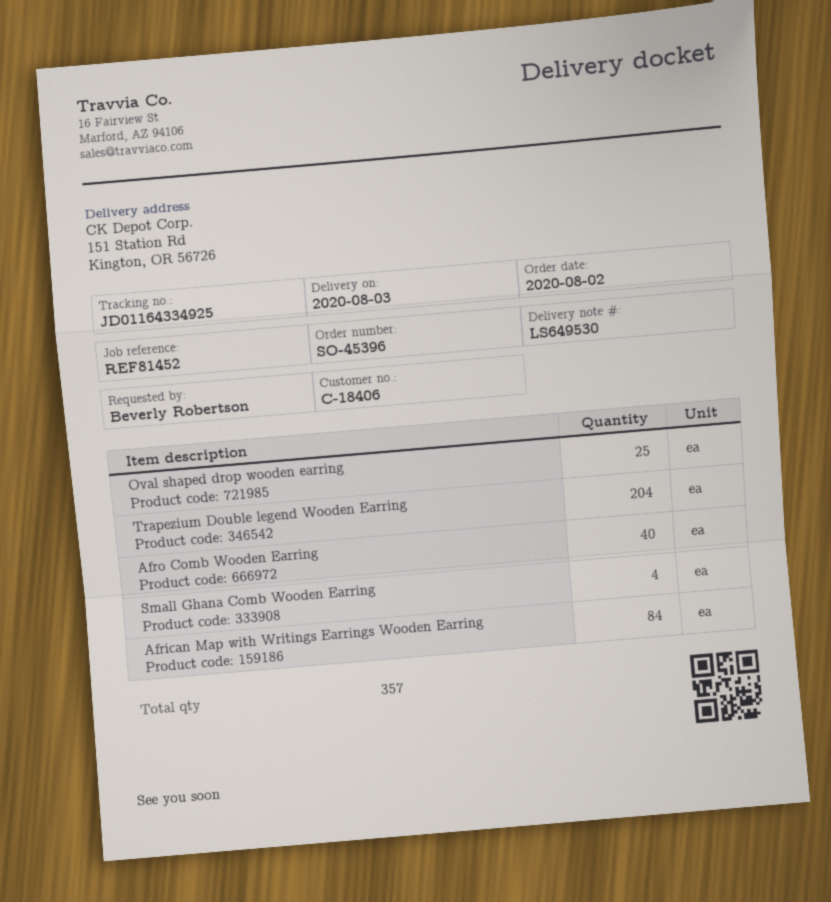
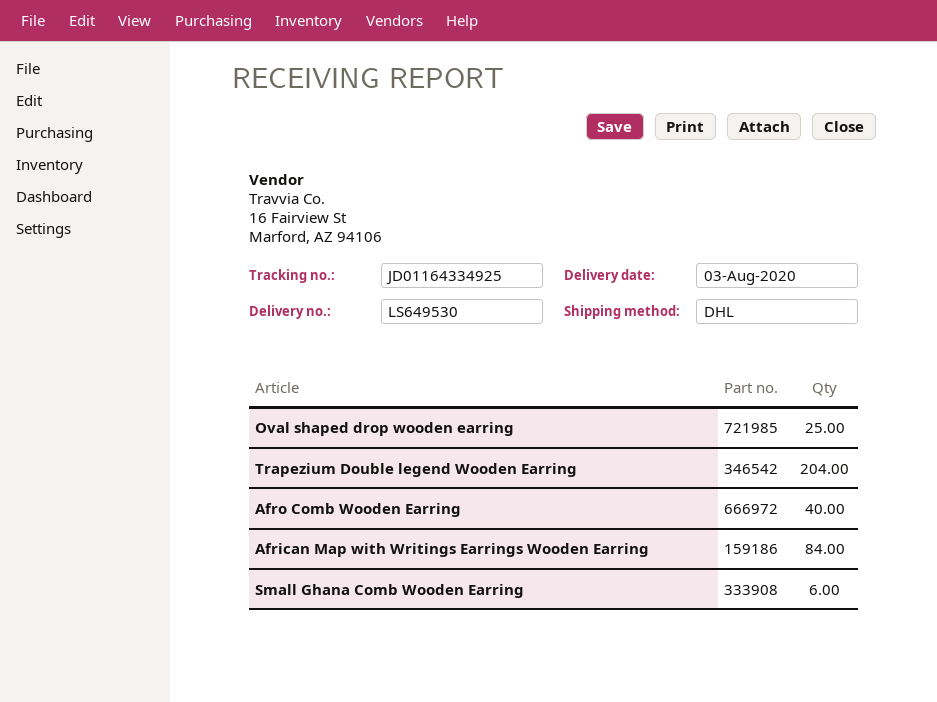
Small Ghana Comb Wooden Earring: 4 -> 6

